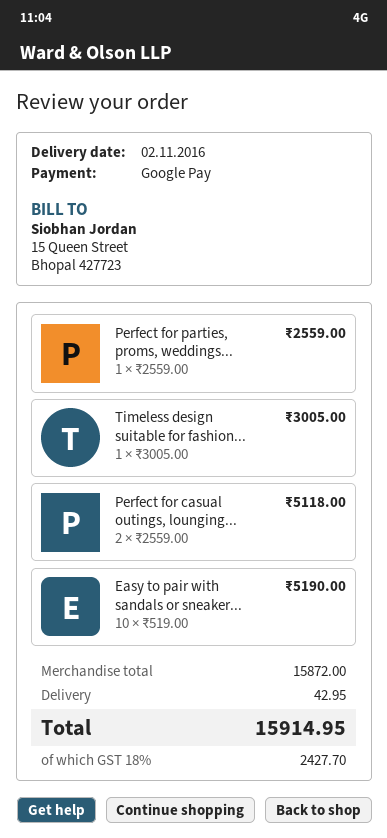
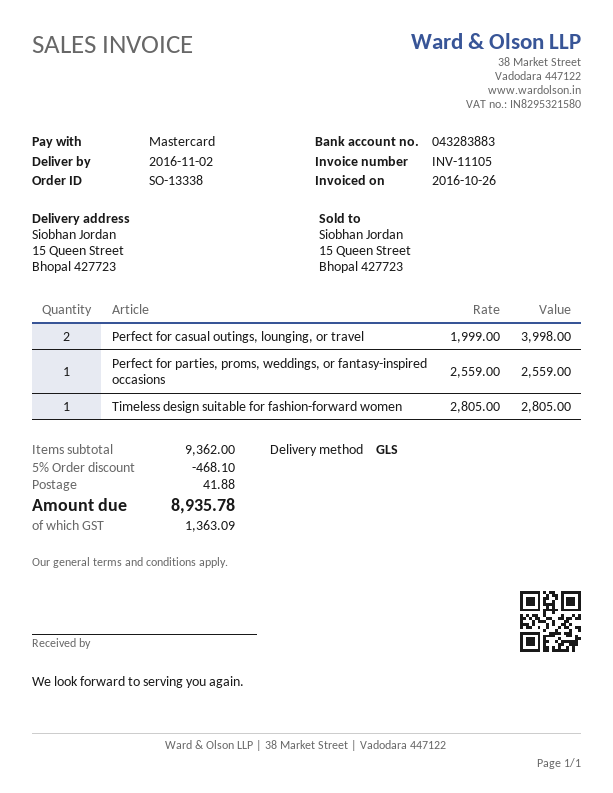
payment method: Google Pay -> Mastercard
Timeless design suitable for fashion...: 1 x 3005.00 = 3005.00 -> 1 x 2805.00 = 2805.00
Perfect for casual outings, lounging...: 2 x 2559.00 = 5118.00 -> 2 x 1999.00 = 3998.00
Easy to pair with sandals or sneaker...: 10 x 519.00 = 5190.00 -> none
subtotal: 15872.00 -> 9362.00
discount: none -> 5% = 468.10
shipping: 42.95 -> 41.88
tax: 2427.70 -> 1363.09
total: 15914.95 -> 8935.78

